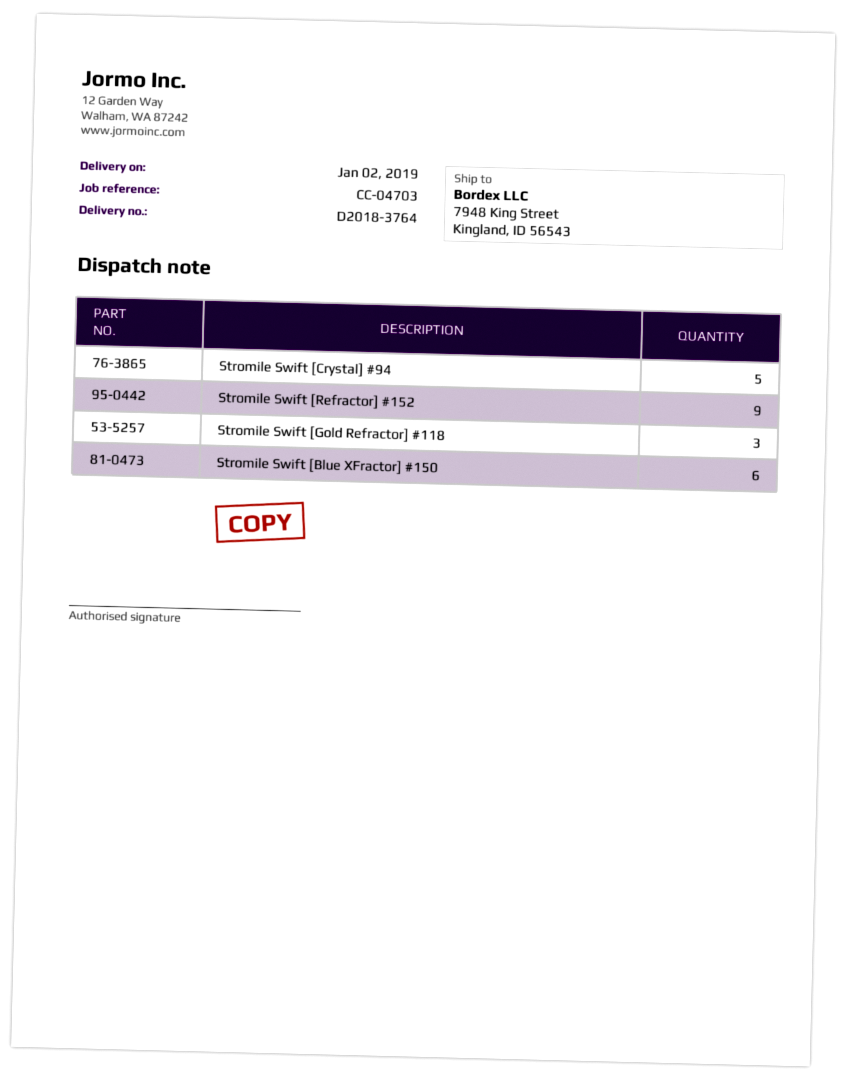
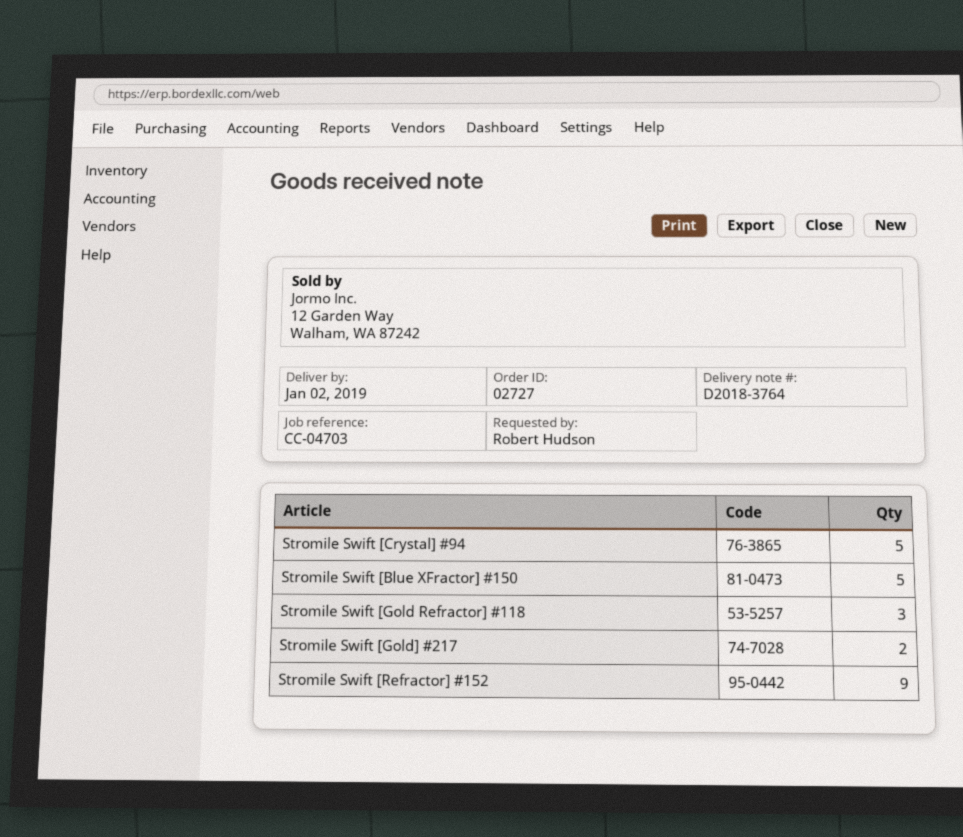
Stromile Swift [Blue XFractor] #150: 6 -> 5
Stromile Swift [Gold] #217: none -> 2

